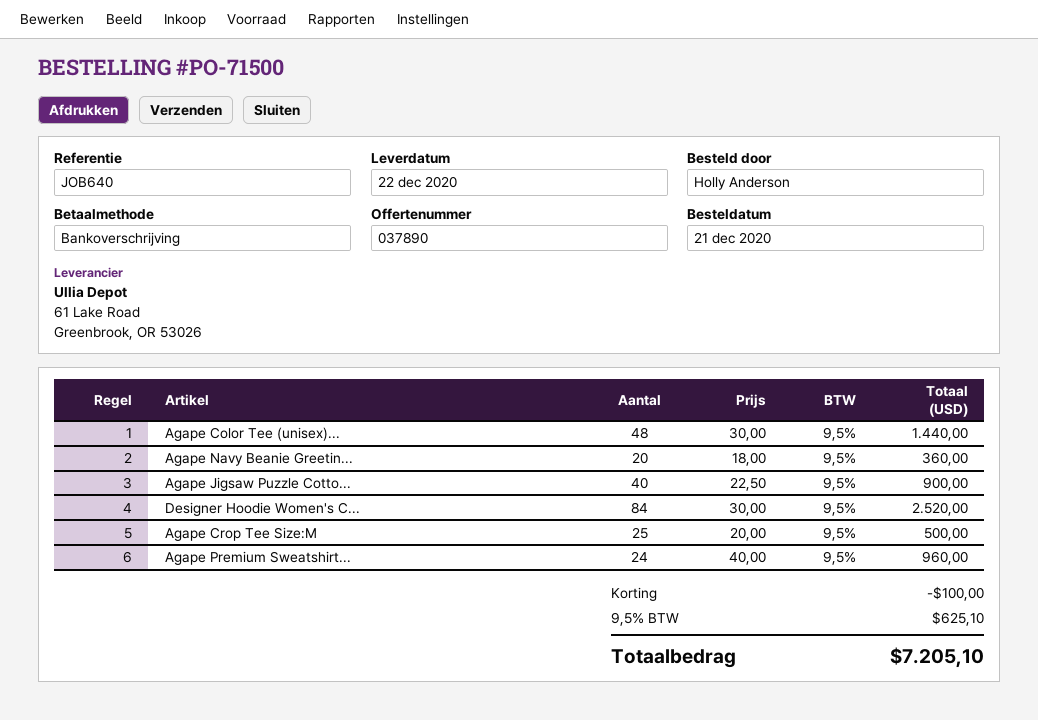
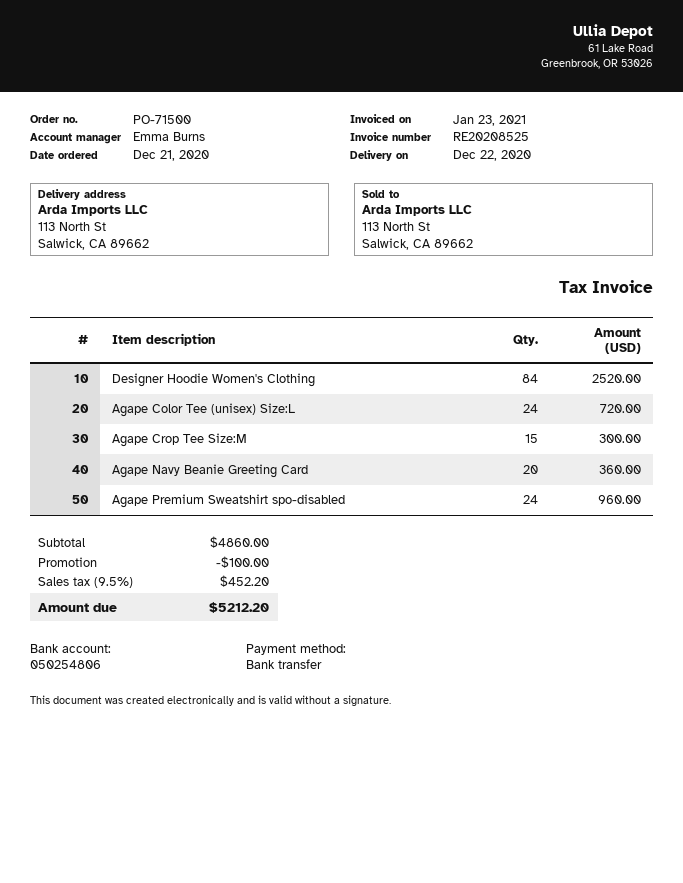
Agape Color Tee (unisex)...: 48 for 1440.00 -> 24 for 720.00
Agape Jigsaw Puzzle Cotto...: 40 for 900.00 -> none
Agape Crop Tee Size:M: 25 for 500.00 -> 15 for 300.00
tax: 9.5% = 625.10 -> 9.5% = 452.20
total: 7205.10 -> 5212.20

